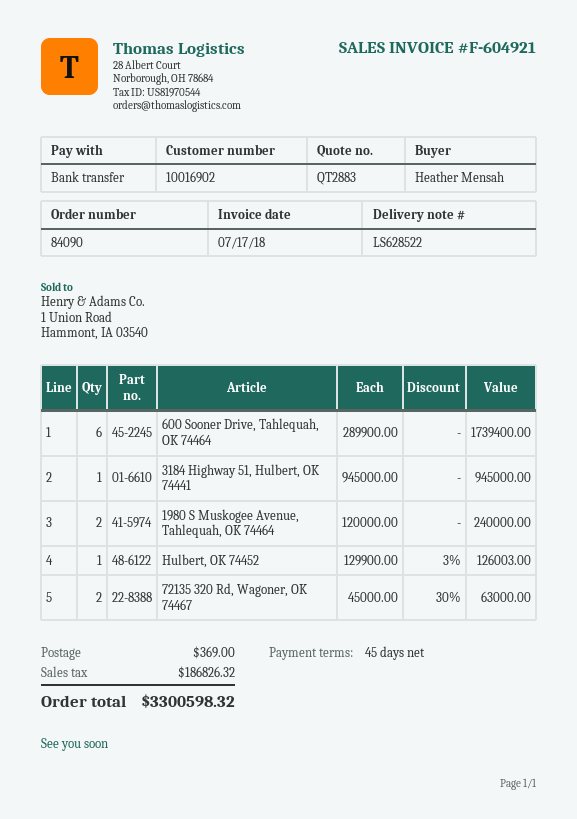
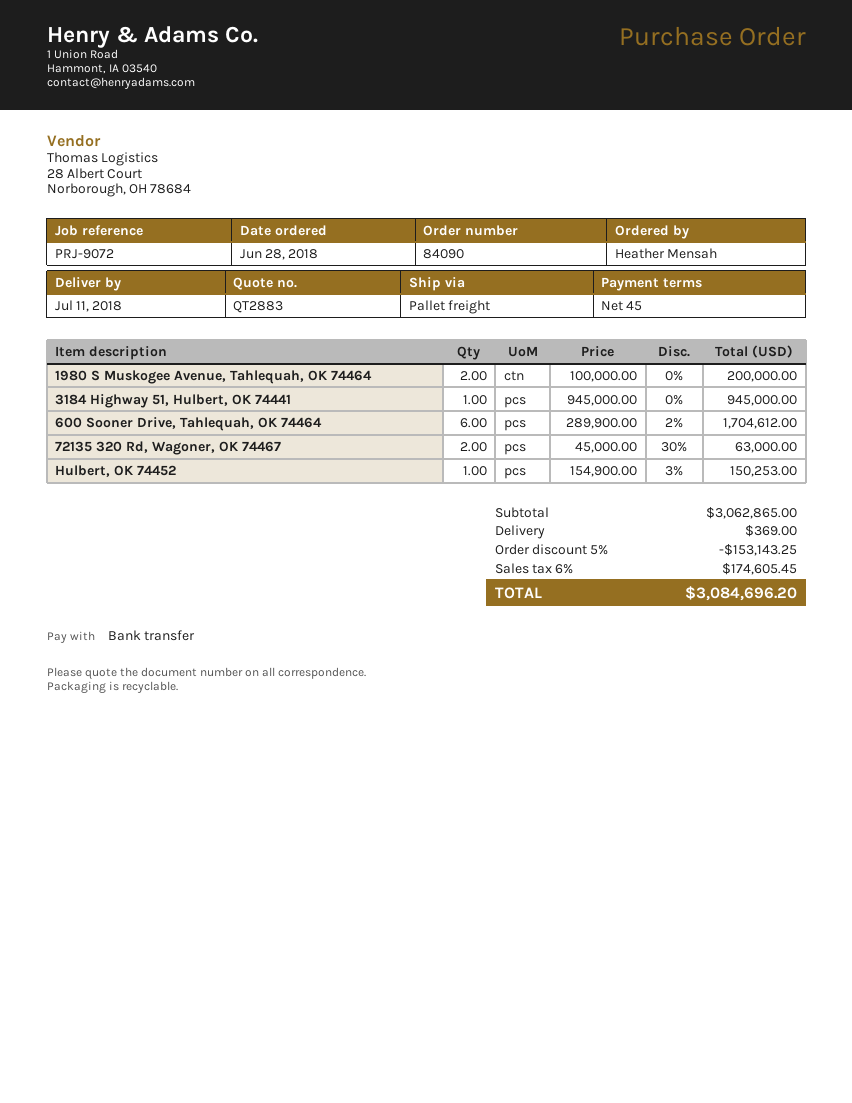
600 Sooner Drive, Tahlequah, OK 74464: 6 x 289900.00 = 1739400.00 -> 6 x 289900.00 - 2% = 1704612.00
1980 S Muskogee Avenue, Tahlequah, OK 74464: 2 x 120000.00 = 240000.00 -> 2 x 100000.00 = 200000.00
Hulbert, OK 74452: 1 x 129900.00 - 3% = 126003.00 -> 1 x 154900.00 - 3% = 150253.00
discount: none -> 5% = 153143.25
tax: 186826.32 -> 174605.45
total: 3300598.32 -> 3084696.20

